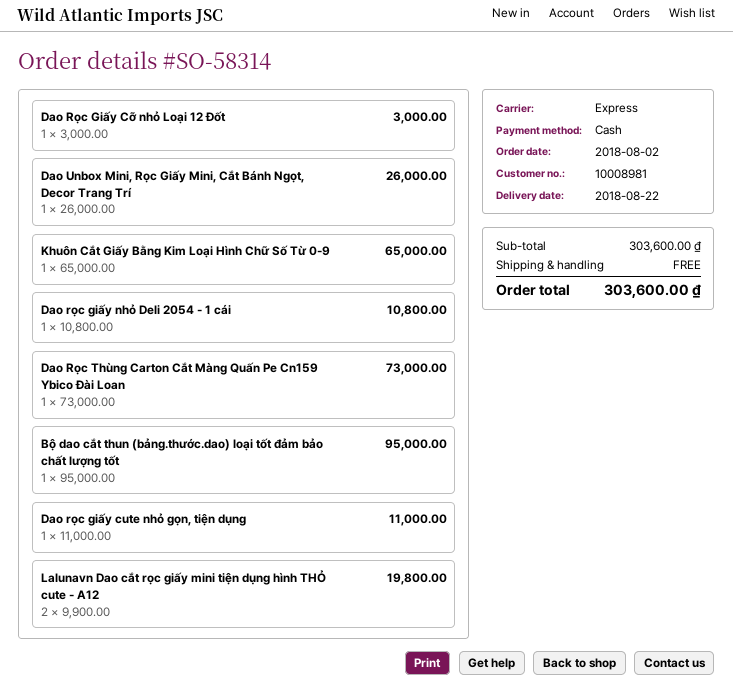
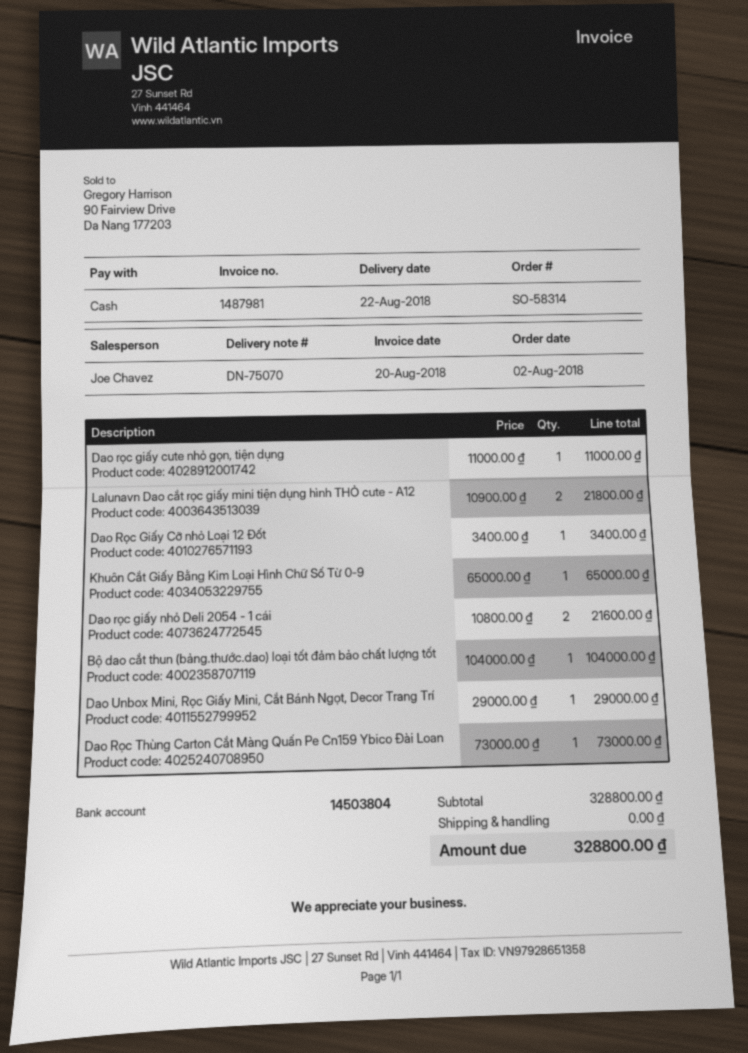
Dao Rọc Giấy Cỡ nhỏ Loại 12 Đốt: 1 x 3000.00 = 3000.00 -> 1 x 3400.00 = 3400.00
Dao Unbox Mini, Rọc Giấy Mini, Cắt Bánh Ngọt, Decor Trang Trí: 1 x 26000.00 = 26000.00 -> 1 x 29000.00 = 29000.00
Dao rọc giấy nhỏ Deli 2054 - 1 cái: 1 x 10800.00 = 10800.00 -> 2 x 10800.00 = 21600.00
Bộ dao cắt thun (bảng.thước.dao) loại tốt đảm bảo chất lượng tốt: 1 x 95000.00 = 95000.00 -> 1 x 104000.00 = 104000.00
Lalunavn Dao cắt rọc giấy mini tiện dụng hình THỎ cute - A12: 2 x 9900.00 = 19800.00 -> 2 x 10900.00 = 21800.00
subtotal: 303600.00 -> 328800.00
total: 303600.00 -> 328800.00

